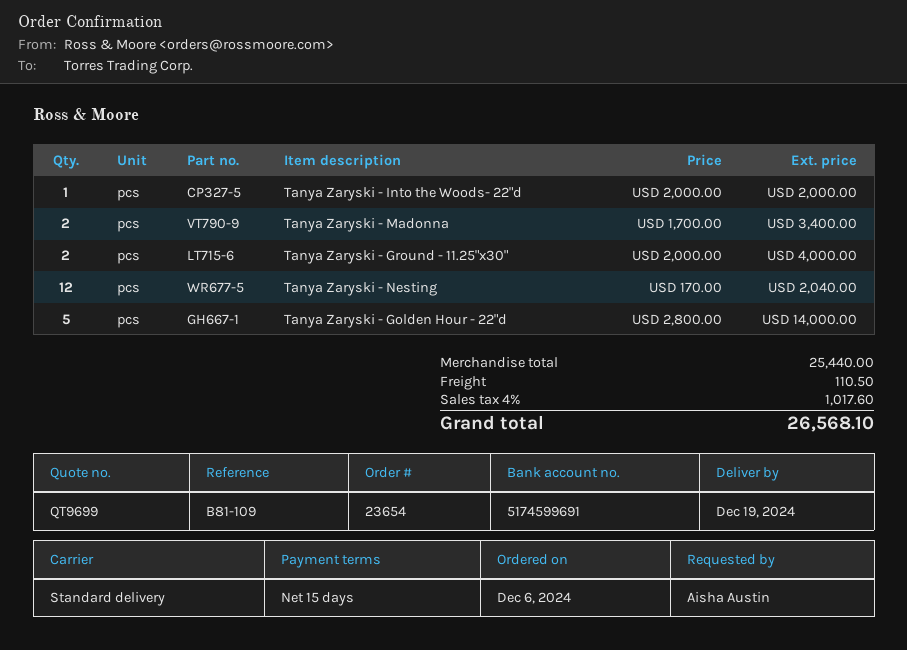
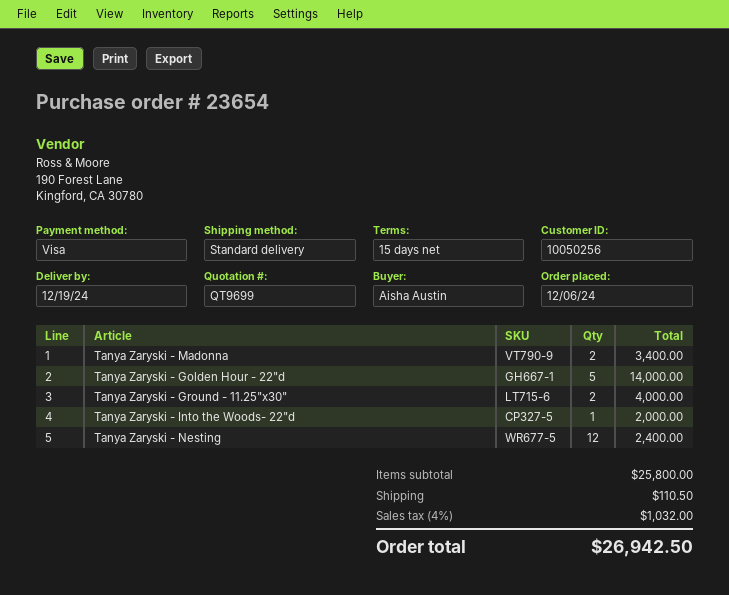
Tanya Zaryski - Nesting: 12 for 2040.00 -> 12 for 2400.00
subtotal: 25440.00 -> 25800.00
tax: 4% = 1017.60 -> 4% = 1032.00
total: 26568.10 -> 26942.50

